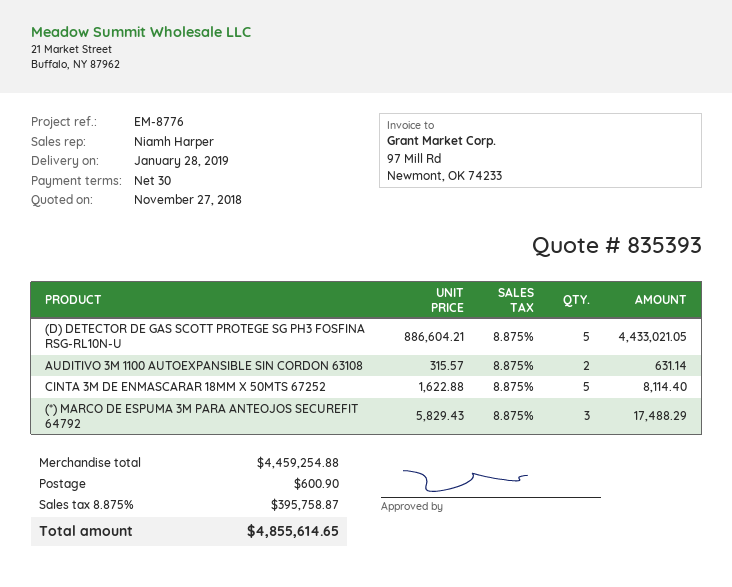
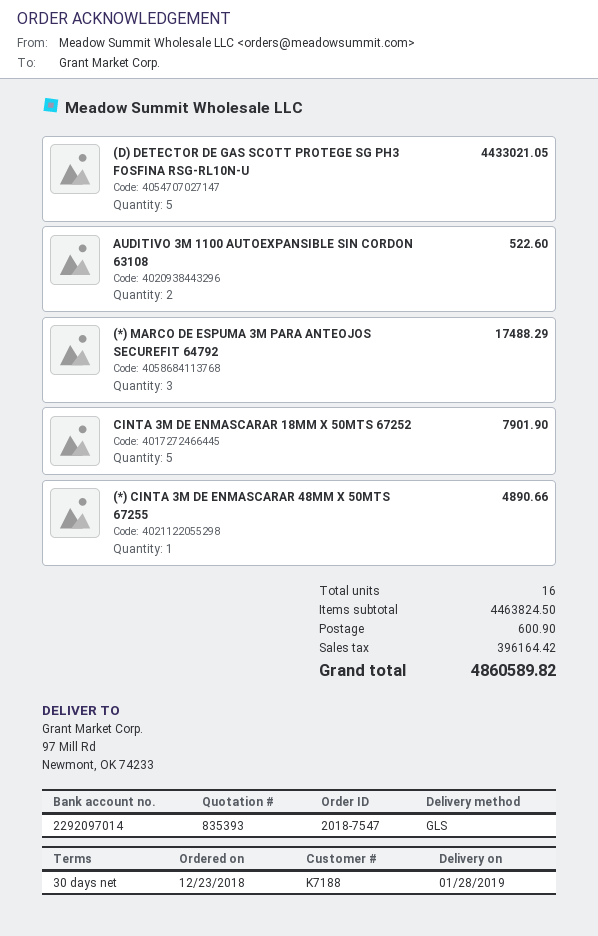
AUDITIVO 3M 1100 AUTOEXPANSIBLE SIN CORDON 63108: 2 for 631.14 -> 2 for 522.60
CINTA 3M DE ENMASCARAR 18MM X 50MTS 67252: 5 for 8114.40 -> 5 for 7901.90
(*) CINTA 3M DE ENMASCARAR 48MM X 50MTS 67255: none -> 1 for 4890.66
subtotal: 4459254.88 -> 4463824.50
tax: 395758.87 -> 396164.42
total: 4855614.65 -> 4860589.82

